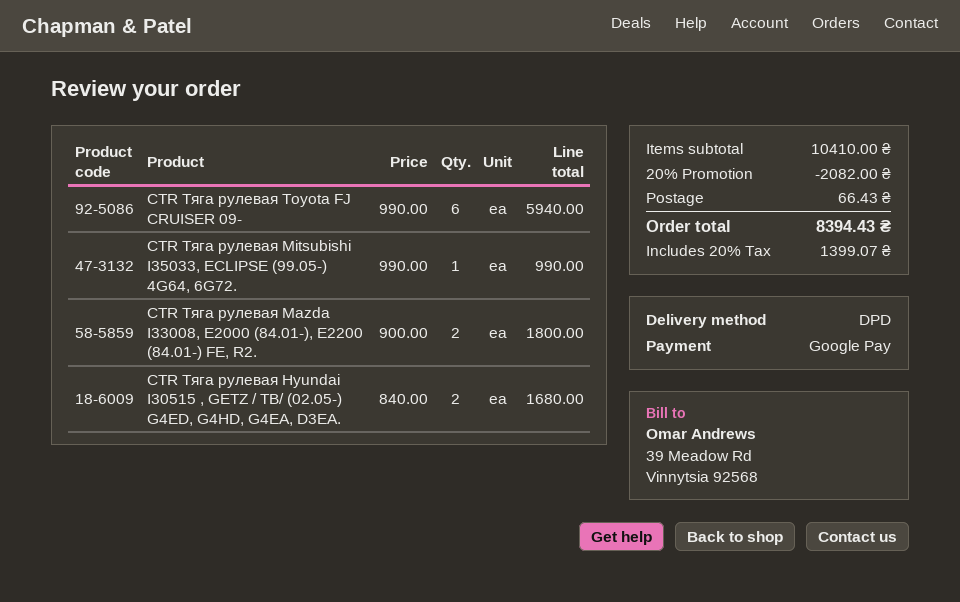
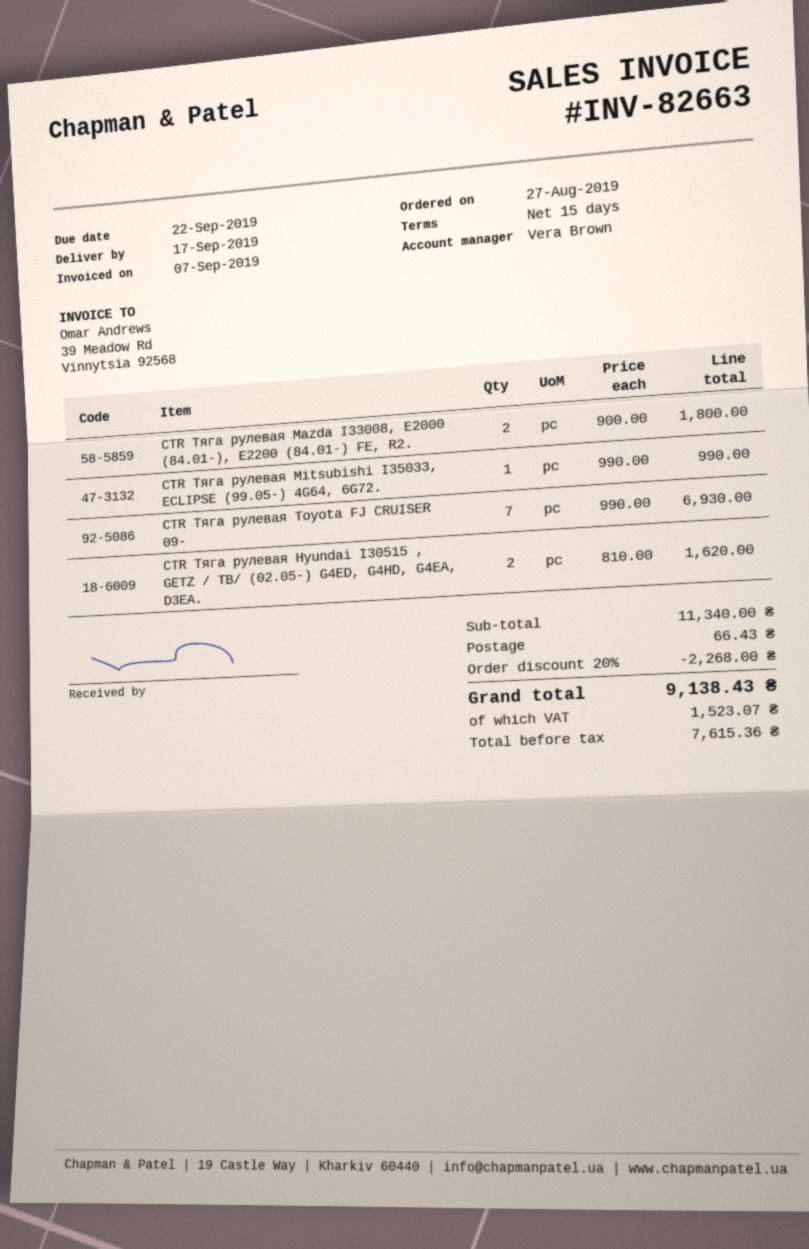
CTR Тяга рулевая Toyota FJ CRUISER 09-: 6 x 990.00 = 5940.00 -> 7 x 990.00 = 6930.00
CTR Тяга рулевая Hyundai I30515 , GETZ / TB/ (02.05-) G4ED, G4HD, G4EA, D3EA.: 2 x 840.00 = 1680.00 -> 2 x 810.00 = 1620.00
subtotal: 10410.00 -> 11340.00
discount: 20% = 2082.00 -> 20% = 2268.00
tax: 1399.07 -> 1523.07
total: 8394.43 -> 9138.43

